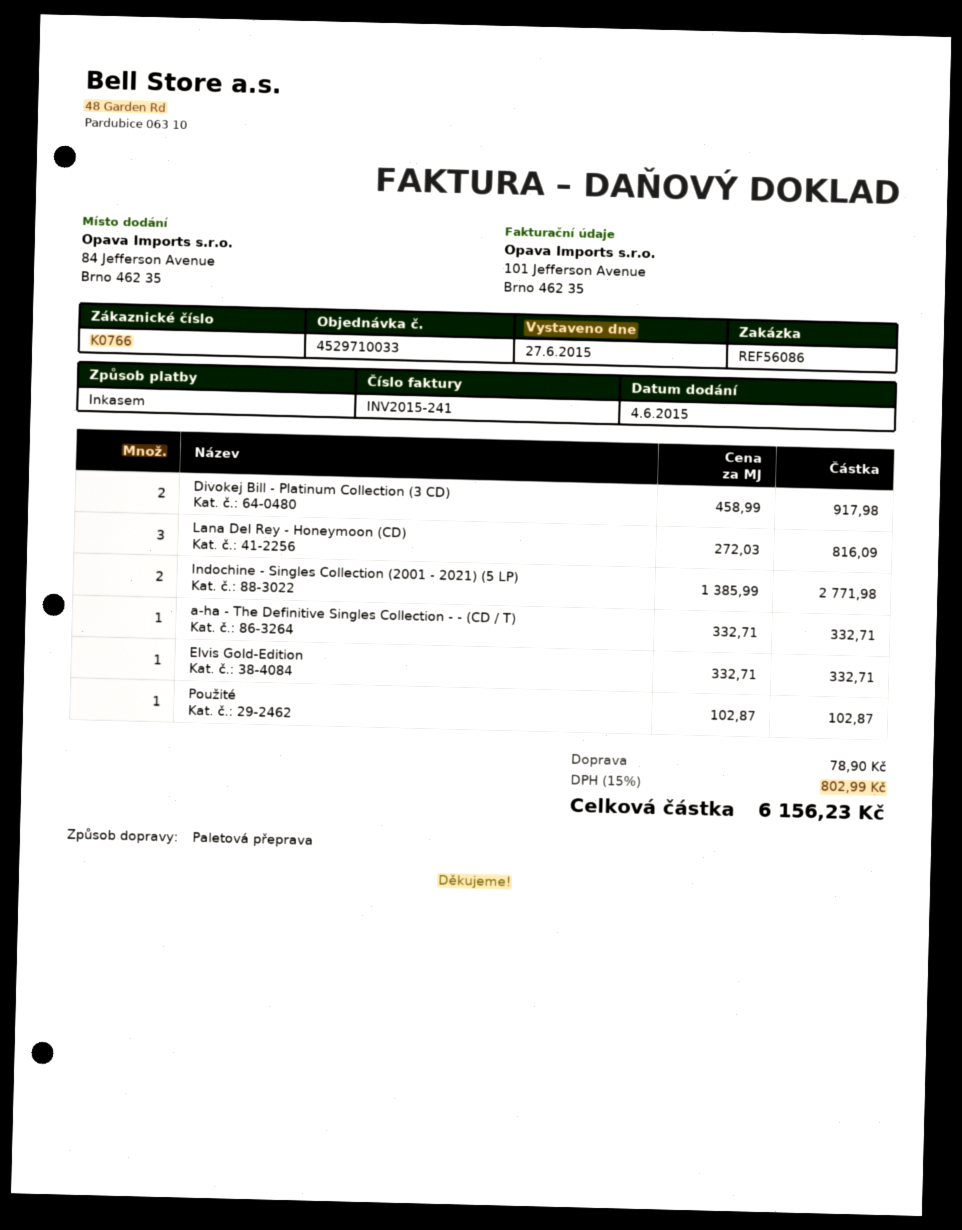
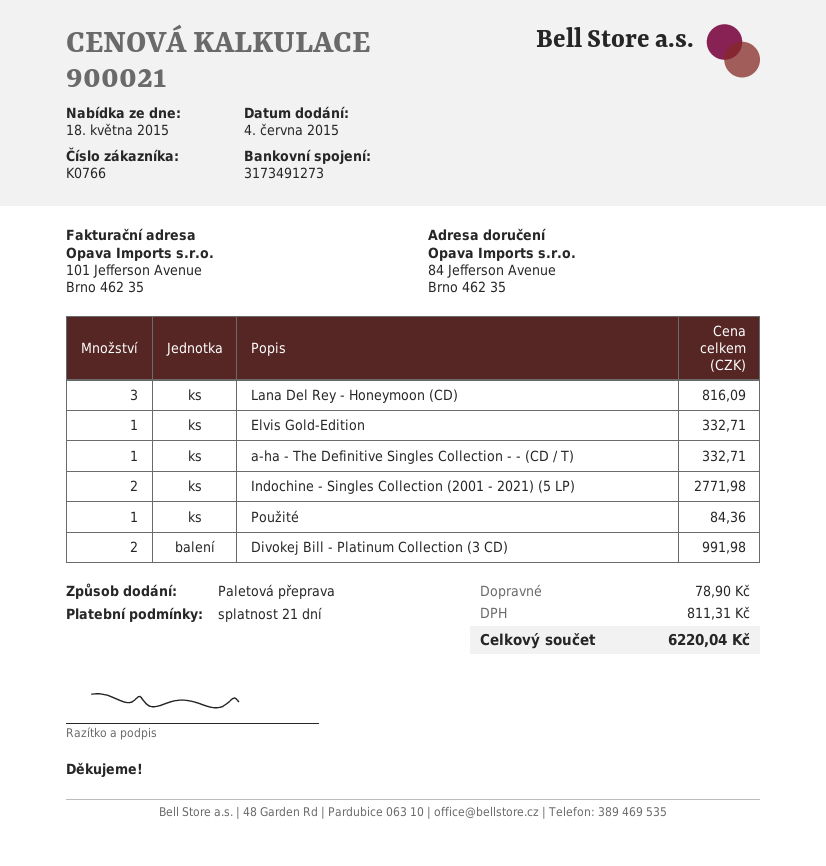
Divokej Bill - Platinum Collection (3 CD): 2 for 917.98 -> 2 for 991.98
Použité: 1 for 102.87 -> 1 for 84.36
tax: 802.99 -> 811.31
total: 6156.23 -> 6220.04

